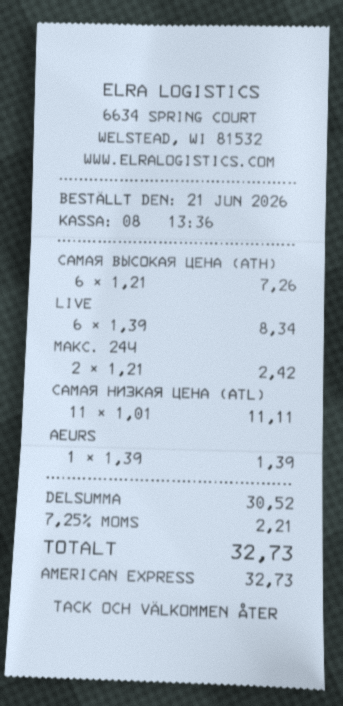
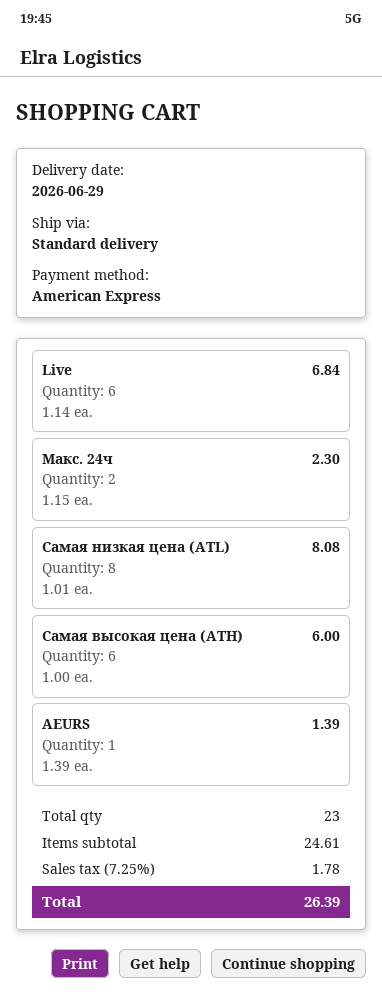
САМАЯ ВЫСОКАЯ ЦЕНА (ATH): 6 x 1.21 = 7.26 -> 6 x 1.00 = 6.00
LIVE: 6 x 1.39 = 8.34 -> 6 x 1.14 = 6.84
МАКС. 24Ч: 2 x 1.21 = 2.42 -> 2 x 1.15 = 2.30
САМАЯ НИЗКАЯ ЦЕНА (ATL): 11 x 1.01 = 11.11 -> 8 x 1.01 = 8.08
subtotal: 30.52 -> 24.61
tax: 7.25% = 2.21 -> 7.25% = 1.78
total: 32.73 -> 26.39

